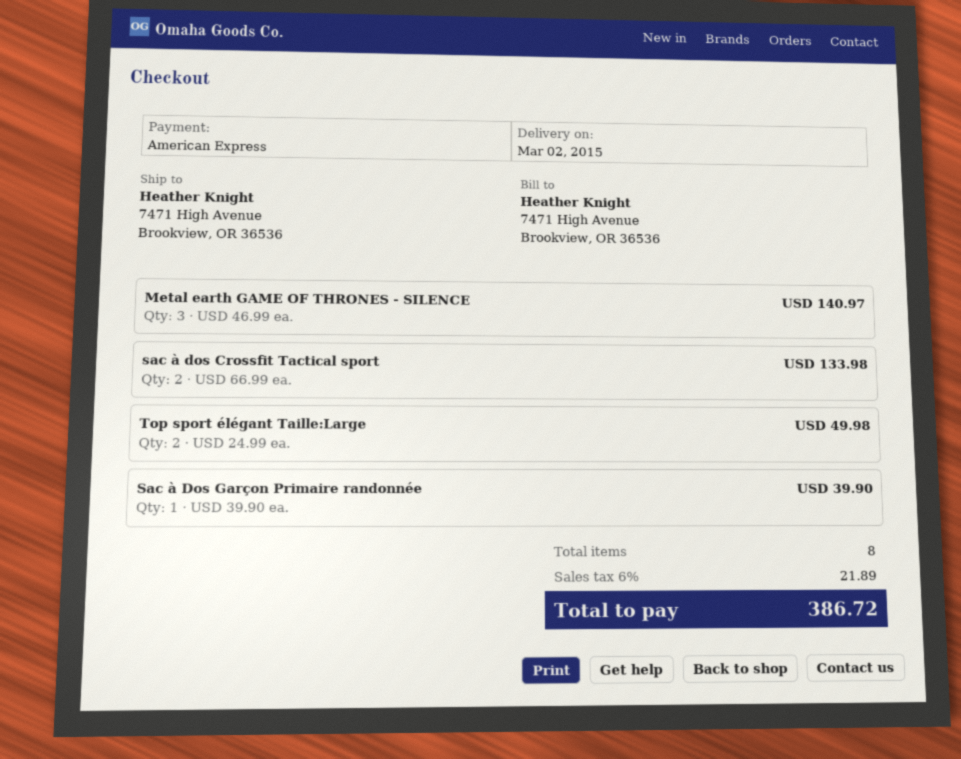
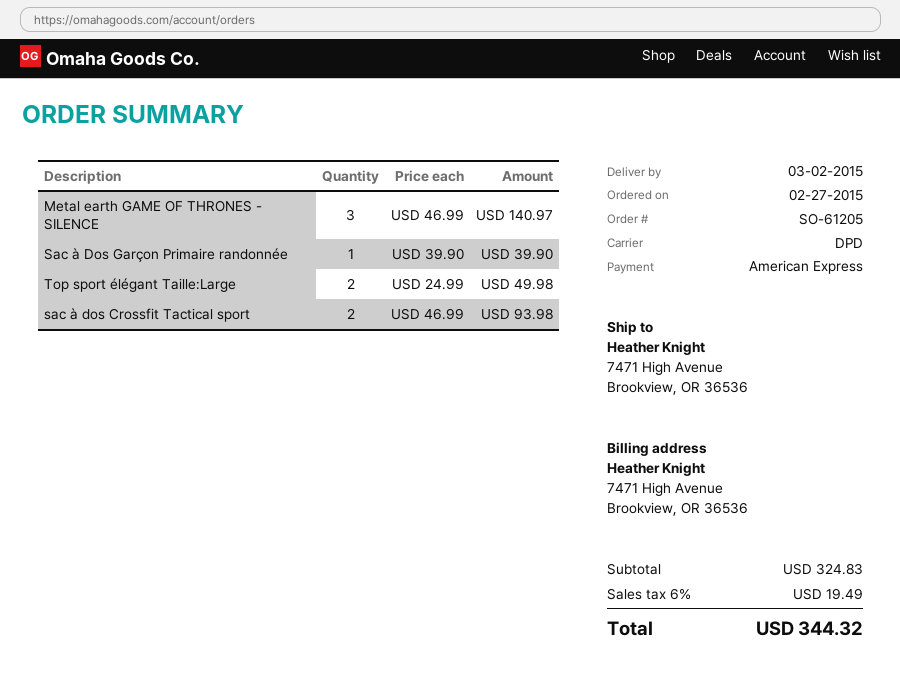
sac à dos Crossfit Tactical sport: 2 x 66.99 = 133.98 -> 2 x 46.99 = 93.98
tax: 6% = 21.89 -> 6% = 19.49
total: 386.72 -> 344.32

